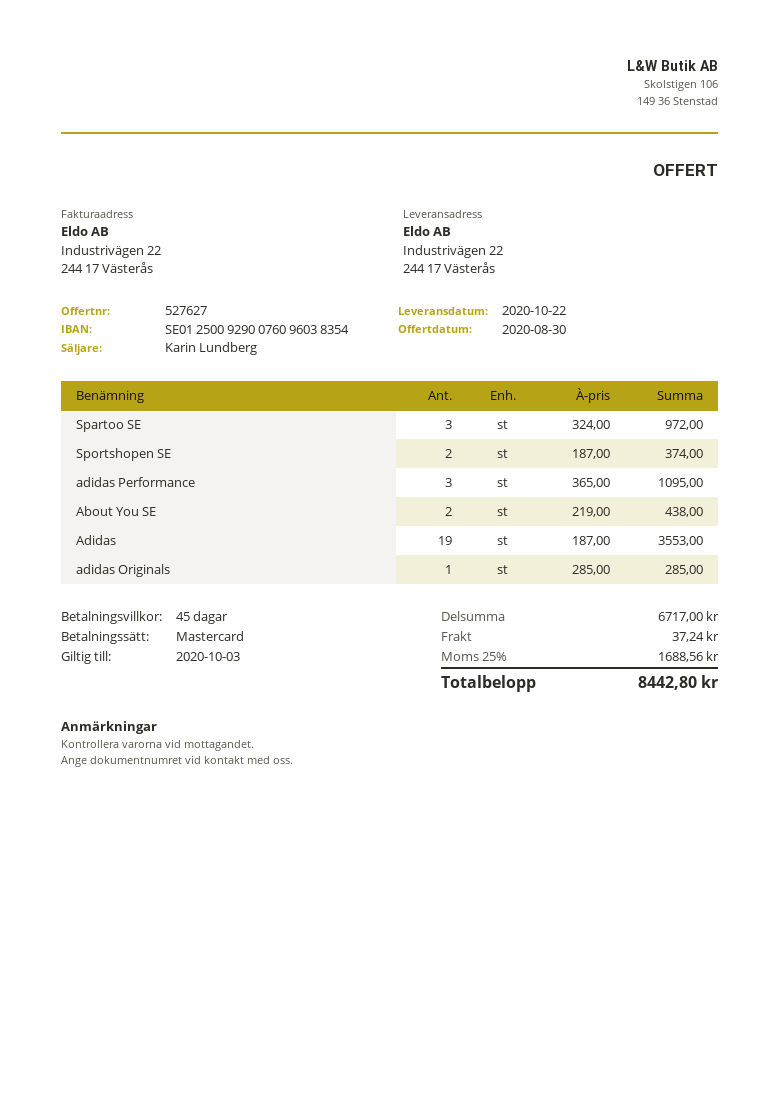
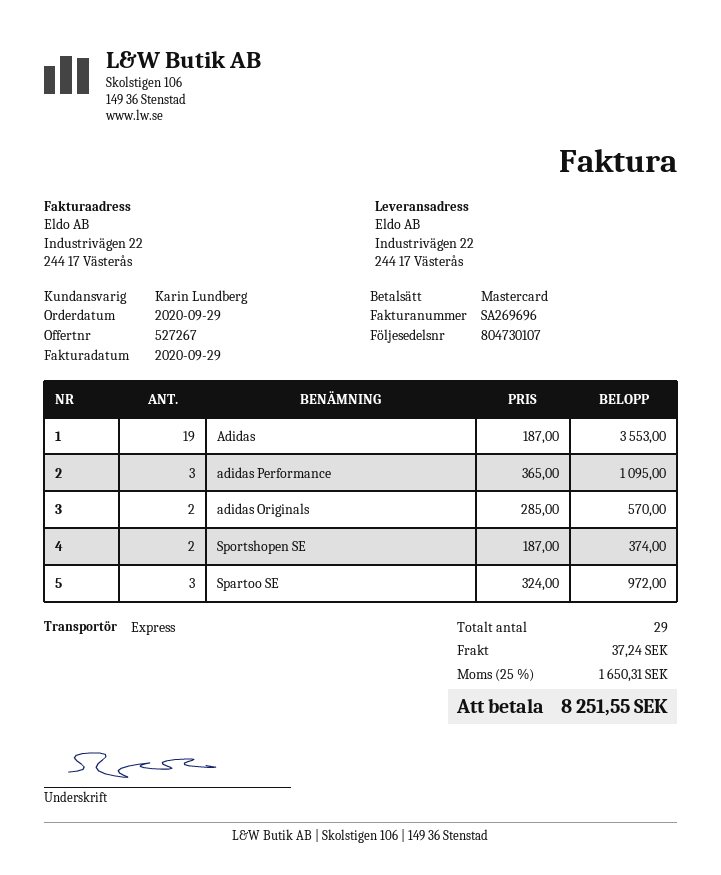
quote number: 527627 -> 527267
About You SE: 2 x 219.00 = 438.00 -> none
adidas Originals: 1 x 285.00 = 285.00 -> 2 x 285.00 = 570.00
tax: 25% = 1688.56 -> 25% = 1650.31
total: 8442.80 -> 8251.55

